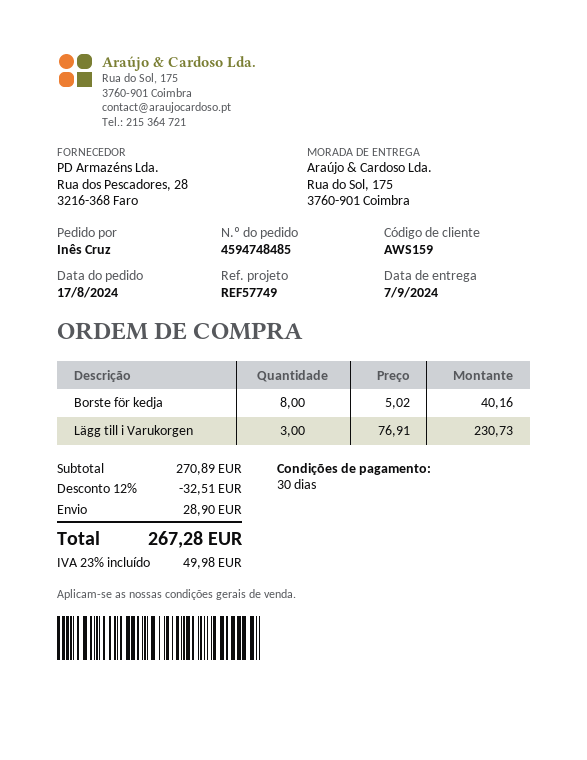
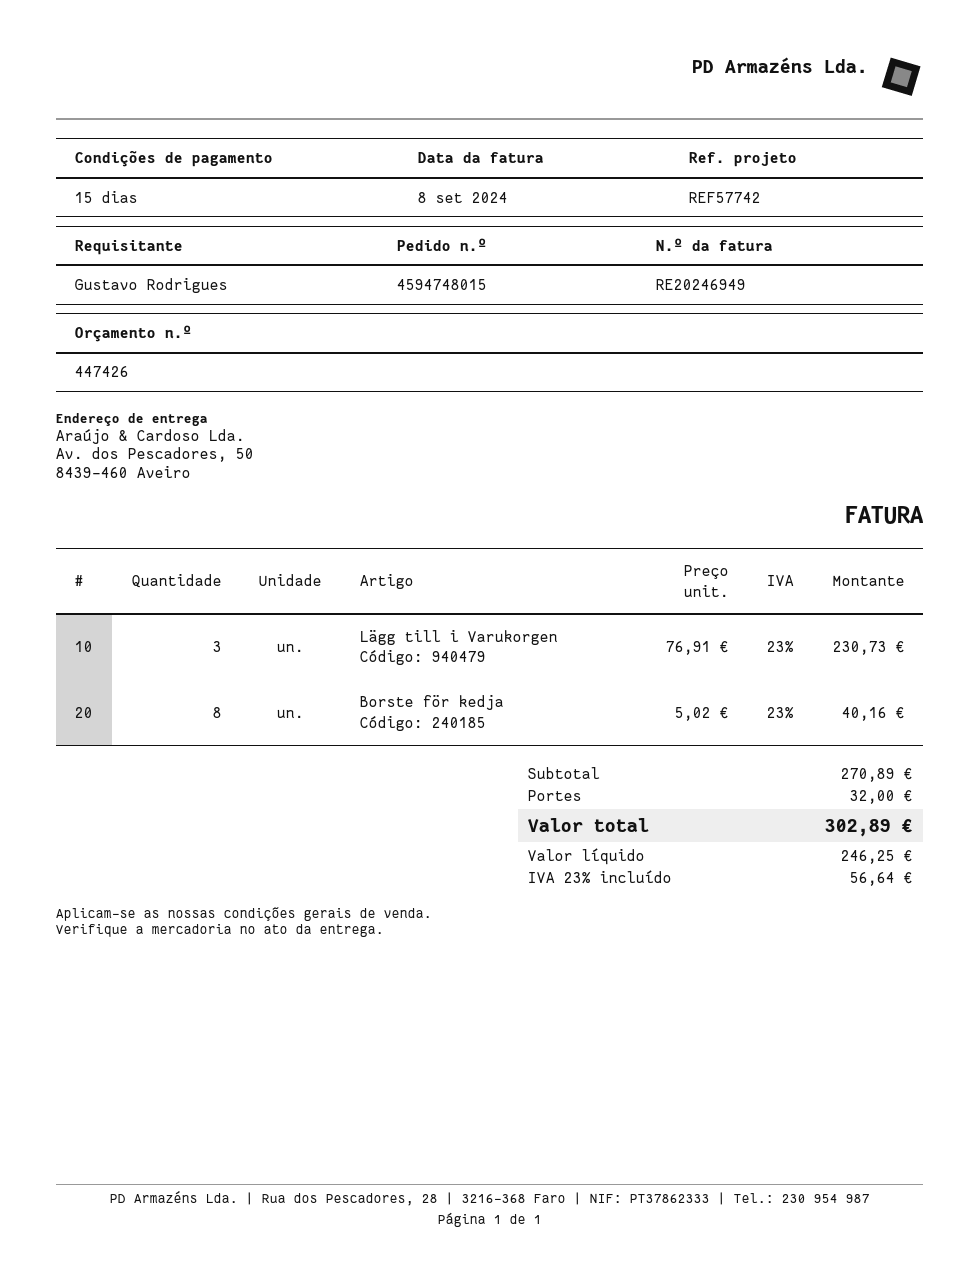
order number: 4594748485 -> 4594748015
payment terms: 30 days -> 15 days
reference: REF57749 -> REF57742
ordered by: Inês Cruz -> Gustavo Rodrigues
ship to: Rua do Sol, 175, 3760-901 Coimbra -> Av. dos Pescadores, 50, 8439-460 Aveiro
discount: 12% = 32.51 -> none
shipping: 28.90 -> 32.00
tax: 23% = 49.98 -> 23% = 56.64
total: 267.28 -> 302.89

